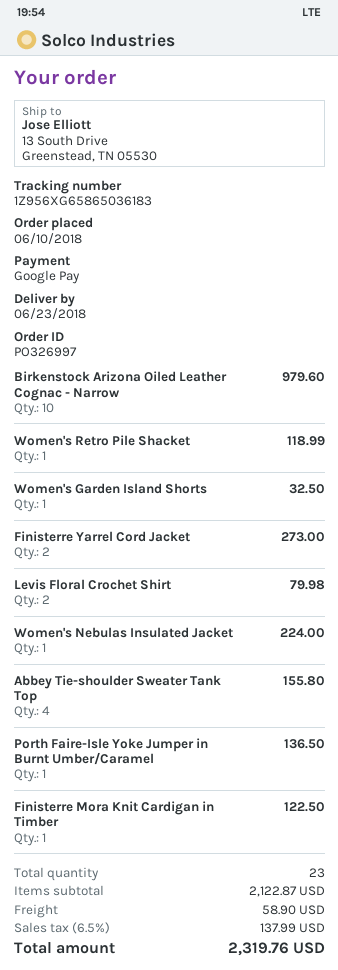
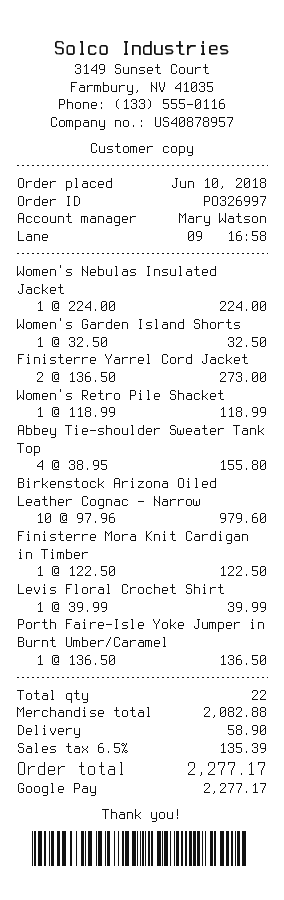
Levis Floral Crochet Shirt: 2 for 79.98 -> 1 for 39.99
total quantity: 23 -> 22
subtotal: 2122.87 -> 2082.88
tax: 6.5% = 137.99 -> 6.5% = 135.39
total: 2319.76 -> 2277.17

